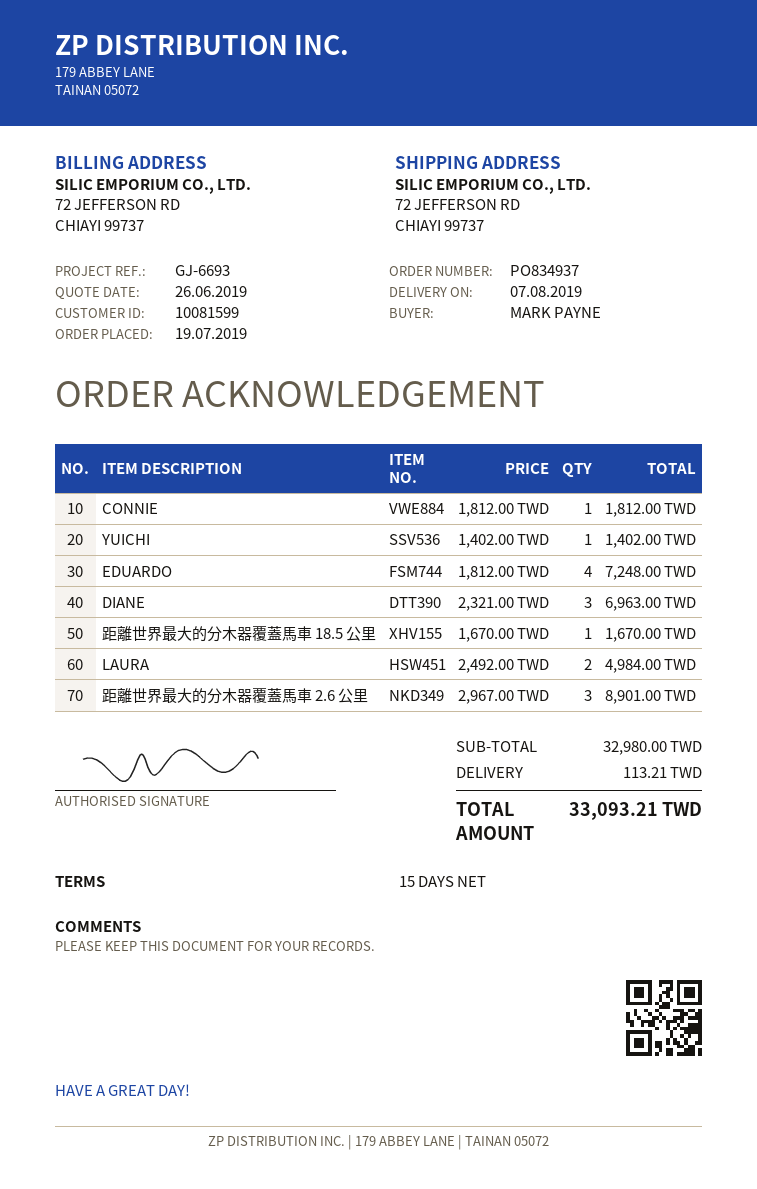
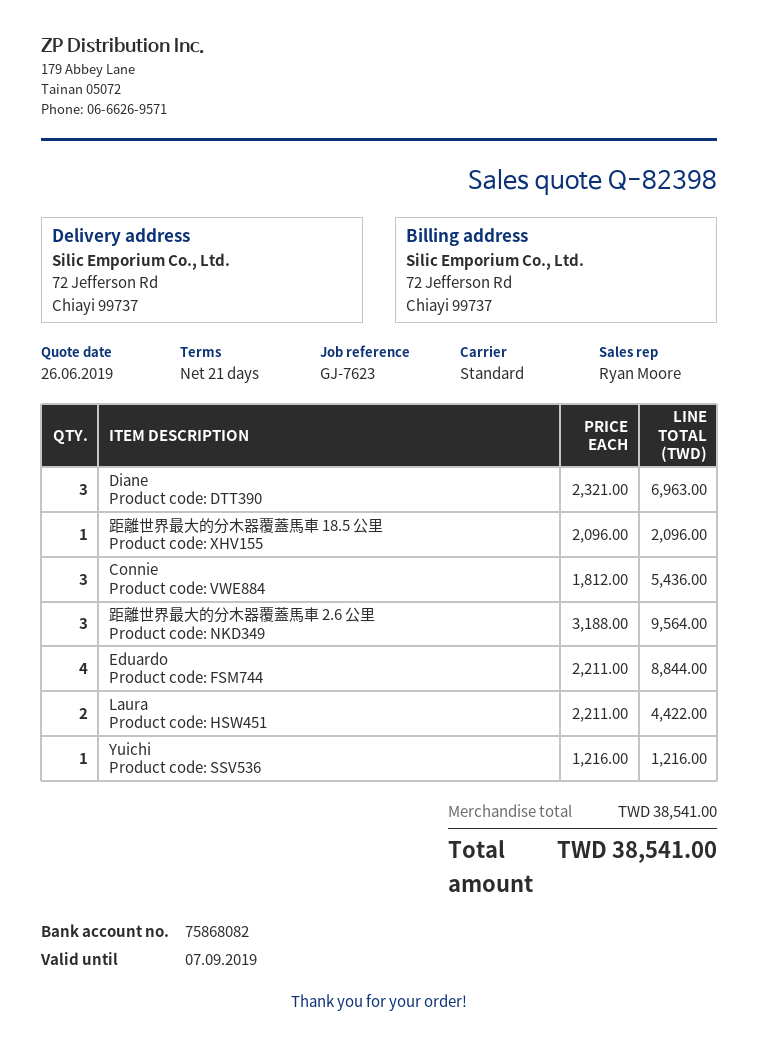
payment terms: 15 days -> 21 days
reference: GJ-6693 -> GJ-7623
CONNIE: 1 x 1812.00 = 1812.00 -> 3 x 1812.00 = 5436.00
YUICHI: 1 x 1402.00 = 1402.00 -> 1 x 1216.00 = 1216.00
EDUARDO: 4 x 1812.00 = 7248.00 -> 4 x 2211.00 = 8844.00
距離世界最大的分木器覆蓋馬車 18.5 公里: 1 x 1670.00 = 1670.00 -> 1 x 2096.00 = 2096.00
LAURA: 2 x 2492.00 = 4984.00 -> 2 x 2211.00 = 4422.00
距離世界最大的分木器覆蓋馬車 2.6 公里: 3 x 2967.00 = 8901.00 -> 3 x 3188.00 = 9564.00
subtotal: 32980.00 -> 38541.00
shipping: 113.21 -> none
total: 33093.21 -> 38541.00

